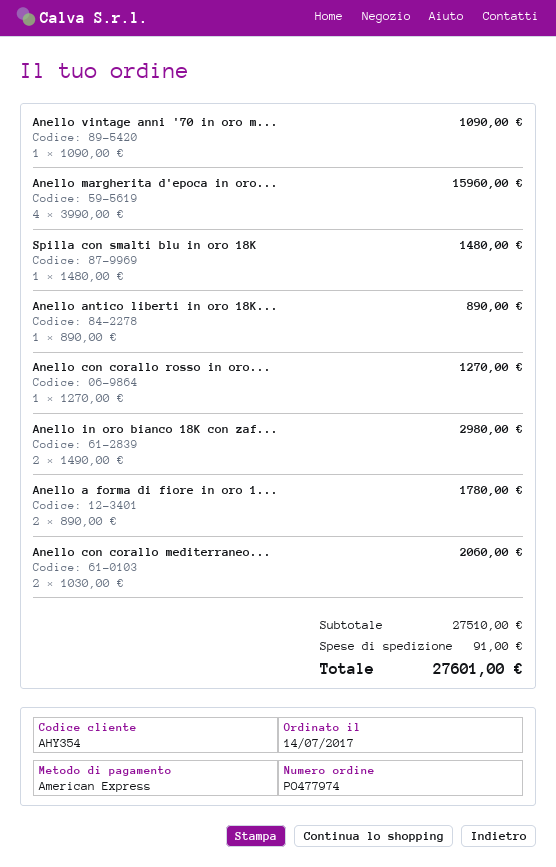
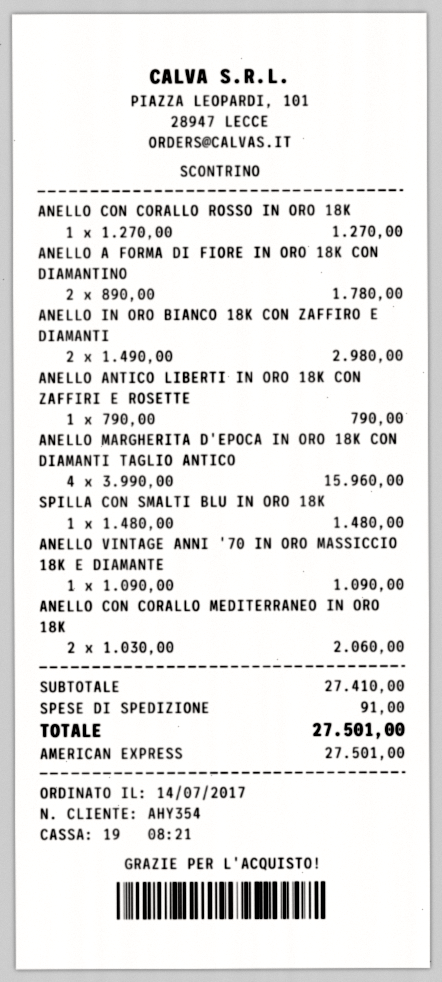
Anello antico liberti in oro 18K...: 1 x 890.00 = 890.00 -> 1 x 790.00 = 790.00
subtotal: 27510.00 -> 27410.00
total: 27601.00 -> 27501.00

